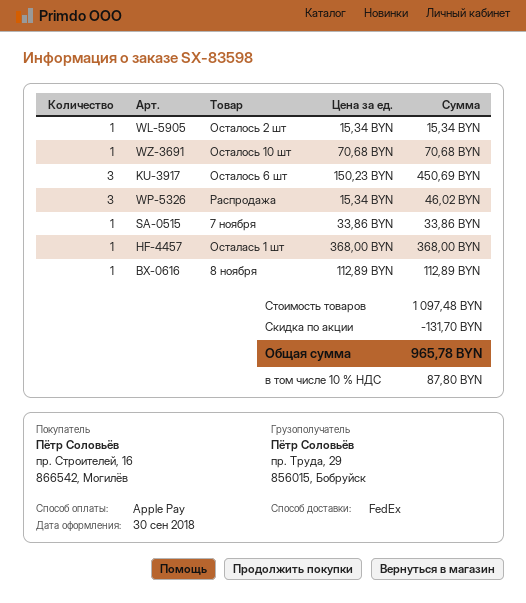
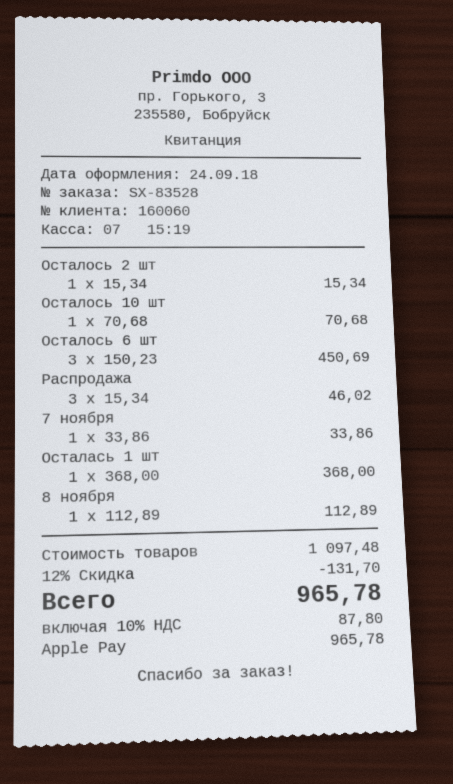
order number: SX-83598 -> SX-83528
order date: 2018-09-30 -> 2018-09-24

